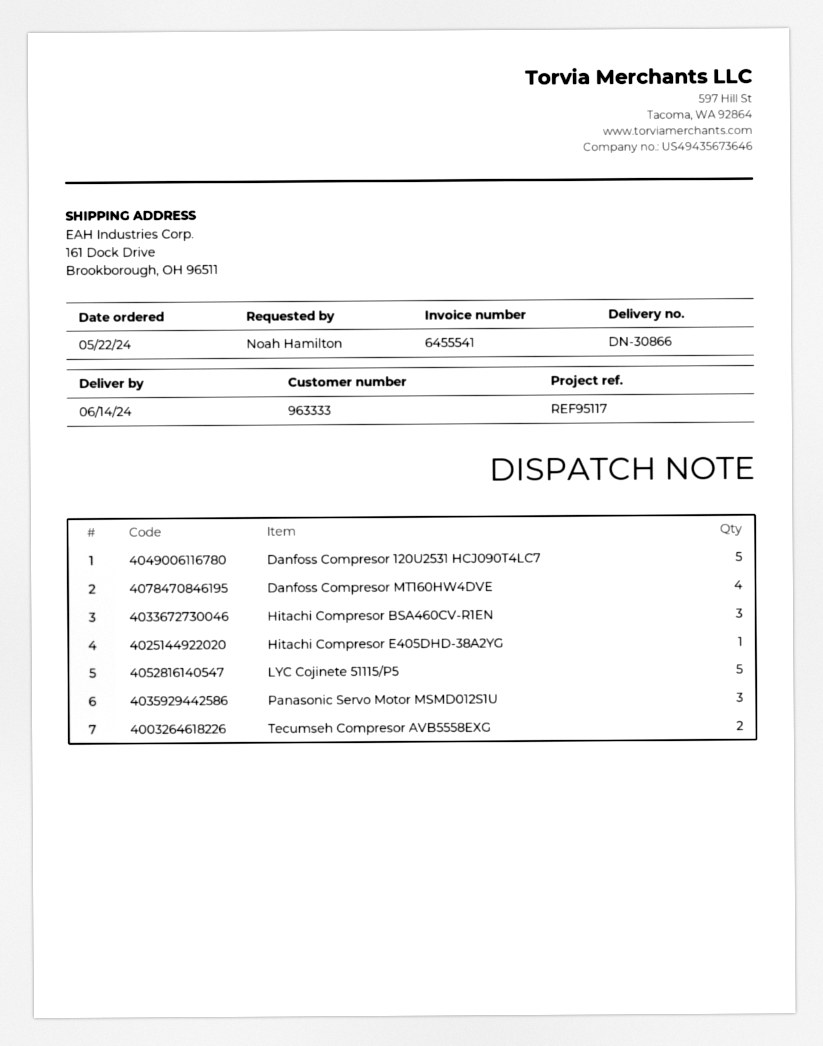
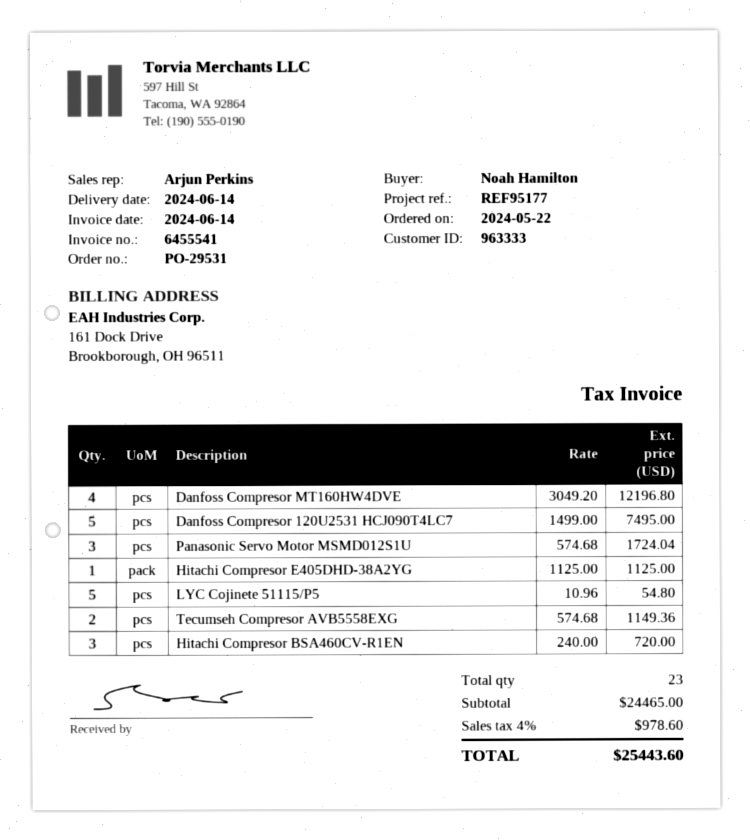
reference: REF95117 -> REF95177

